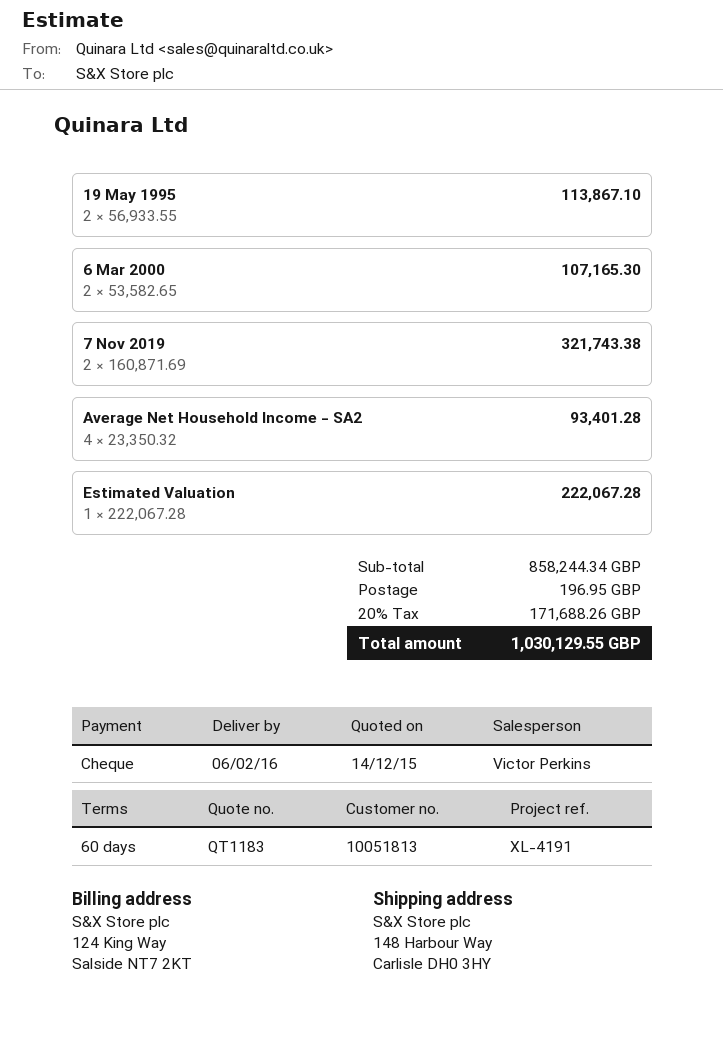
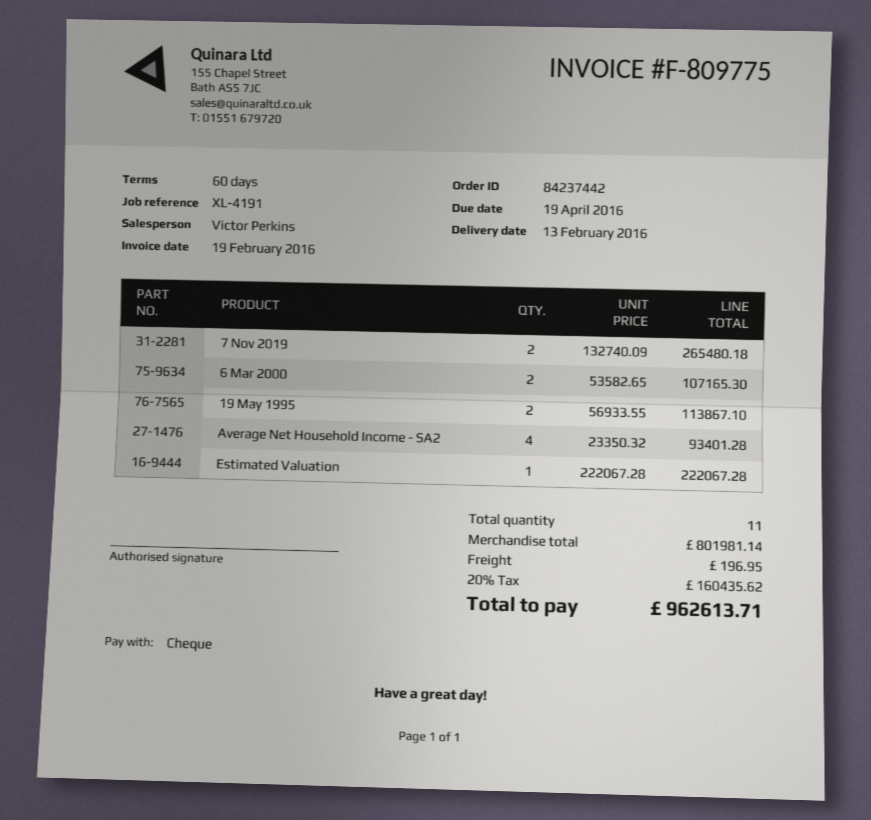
delivery date: 2016-02-06 -> 2016-02-13
7 Nov 2019: 2 x 160871.69 = 321743.38 -> 2 x 132740.09 = 265480.18
subtotal: 858244.34 -> 801981.14
tax: 20% = 171688.26 -> 20% = 160435.62
total: 1030129.55 -> 962613.71

